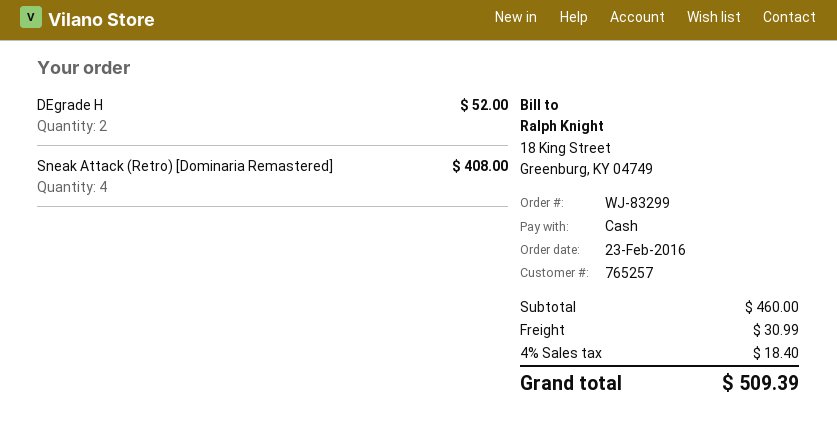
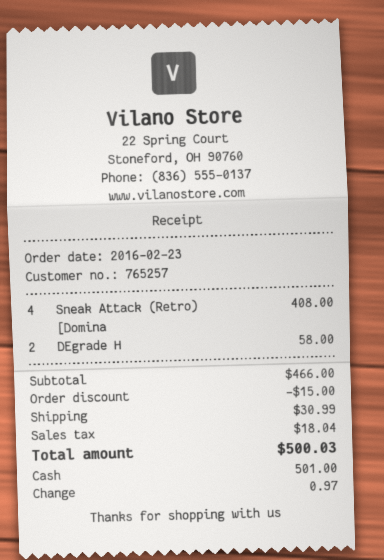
DEgrade H: 2 for 52.00 -> 2 for 58.00
subtotal: 460.00 -> 466.00
discount: none -> 15.00
tax: 18.40 -> 18.04
total: 509.39 -> 500.03

